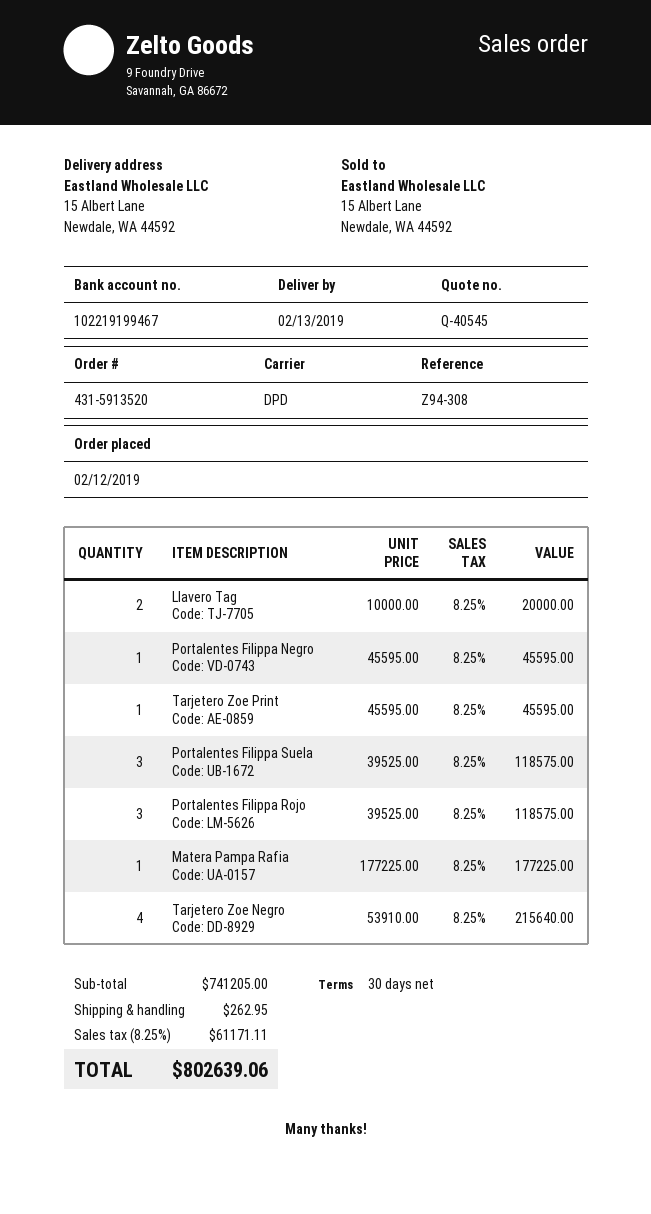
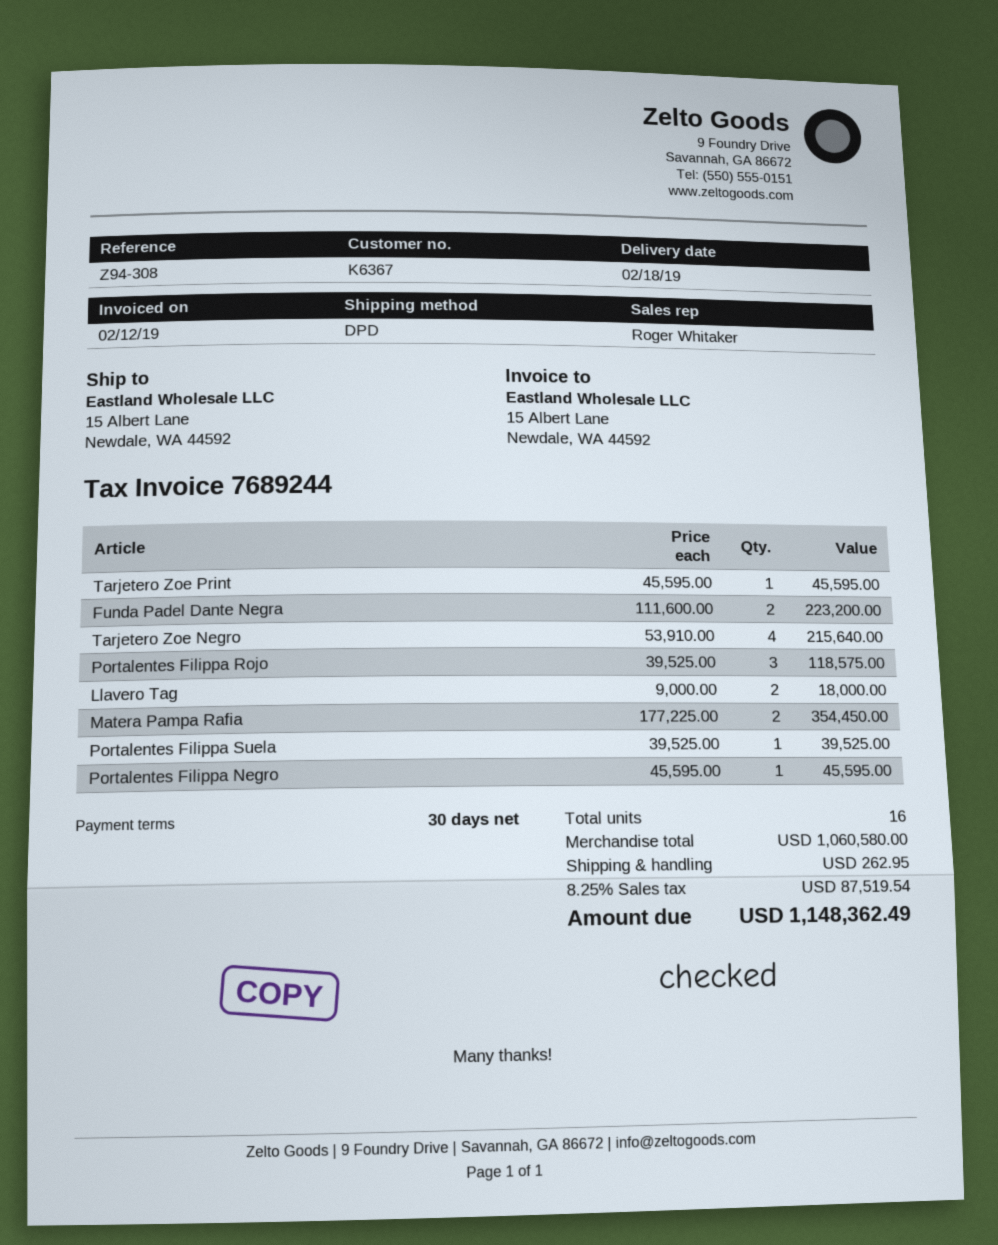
delivery date: 2019-02-13 -> 2019-02-18
Llavero Tag: 2 x 10000.00 = 20000.00 -> 2 x 9000.00 = 18000.00
Portalentes Filippa Suela: 3 x 39525.00 = 118575.00 -> 1 x 39525.00 = 39525.00
Matera Pampa Rafia: 1 x 177225.00 = 177225.00 -> 2 x 177225.00 = 354450.00
Funda Padel Dante Negra: none -> 2 x 111600.00 = 223200.00
subtotal: 741205.00 -> 1060580.00
tax: 8.25% = 61171.11 -> 8.25% = 87519.54
total: 802639.06 -> 1148362.49

